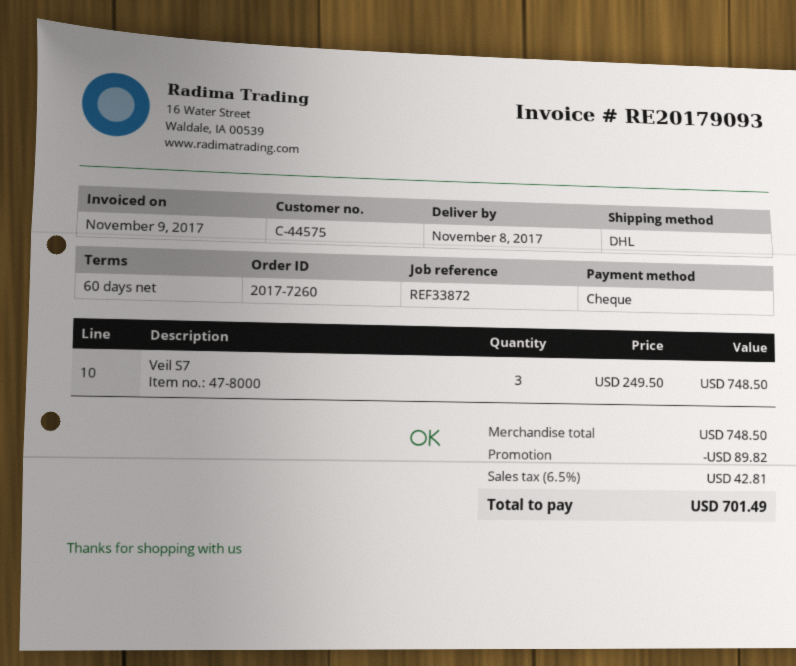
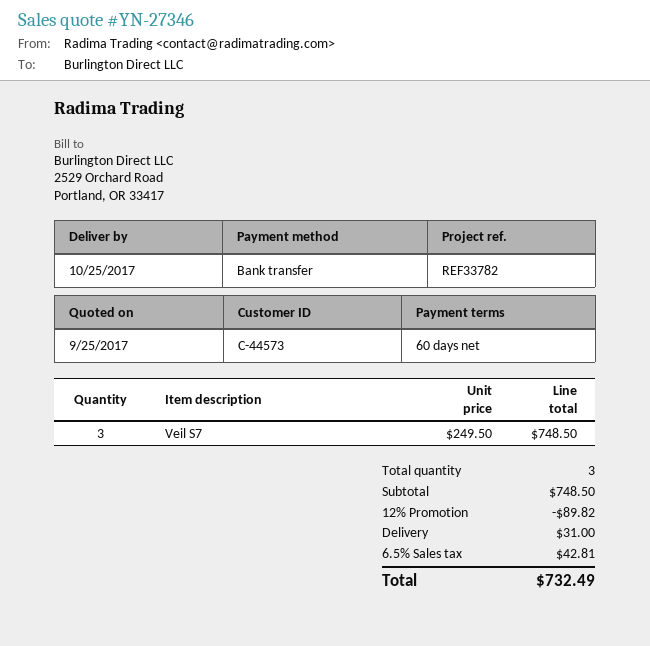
delivery date: 2017-11-08 -> 2017-10-25
customer number: C-44575 -> C-44573
reference: REF33872 -> REF33782
payment method: cheque -> bank transfer
shipping: none -> 31.00
total: 701.49 -> 732.49

